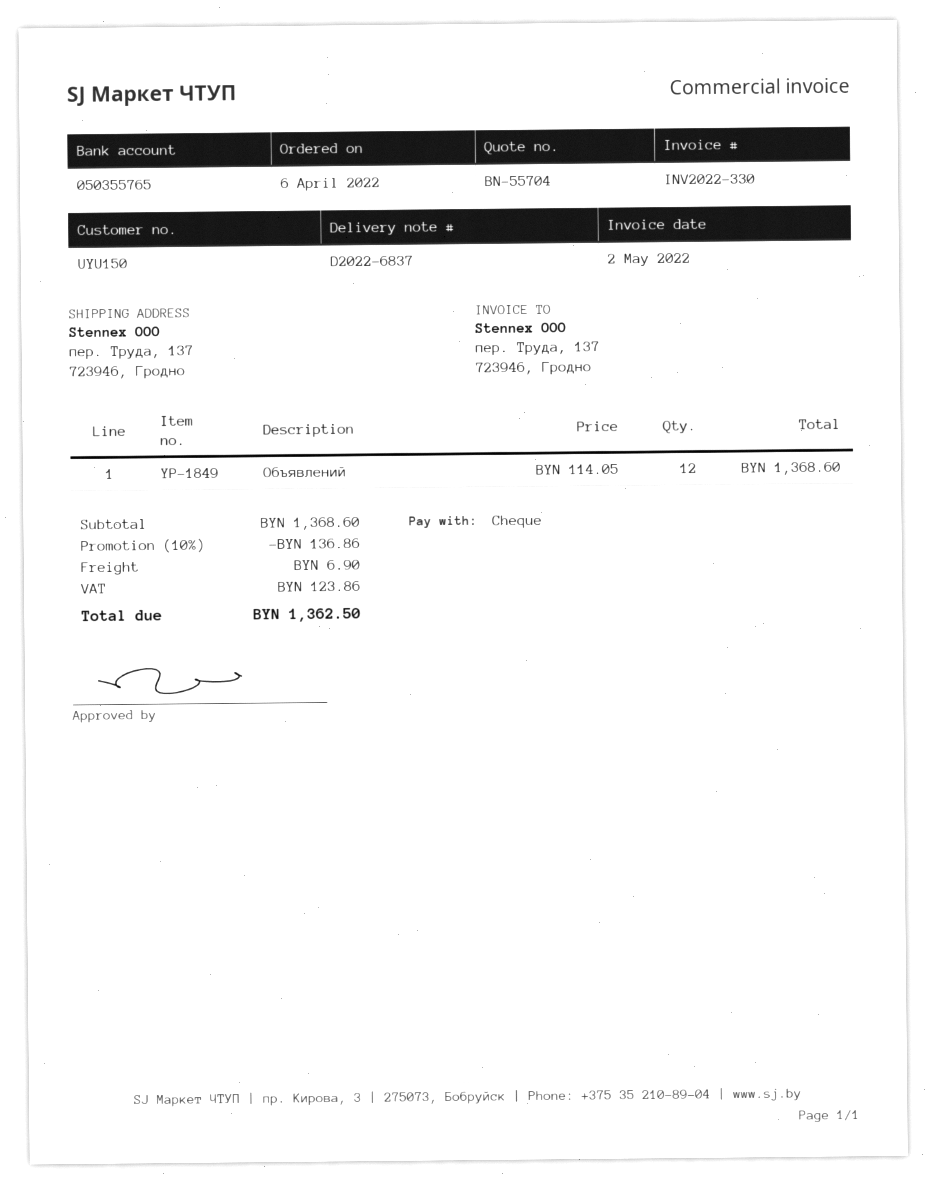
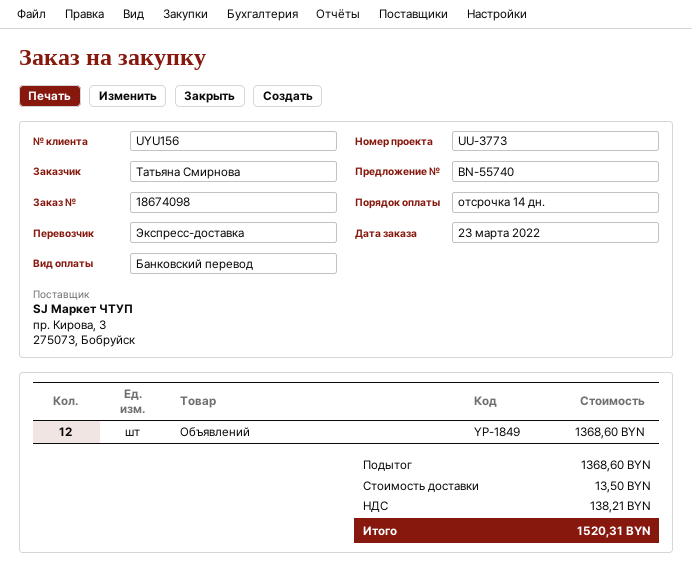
quote number: BN-55704 -> BN-55740
order date: 2022-04-06 -> 2022-03-23
customer number: UYU150 -> UYU156
payment method: cheque -> bank transfer
discount: 10% = 136.86 -> none
shipping: 6.90 -> 13.50
tax: 123.86 -> 138.21
total: 1362.50 -> 1520.31

